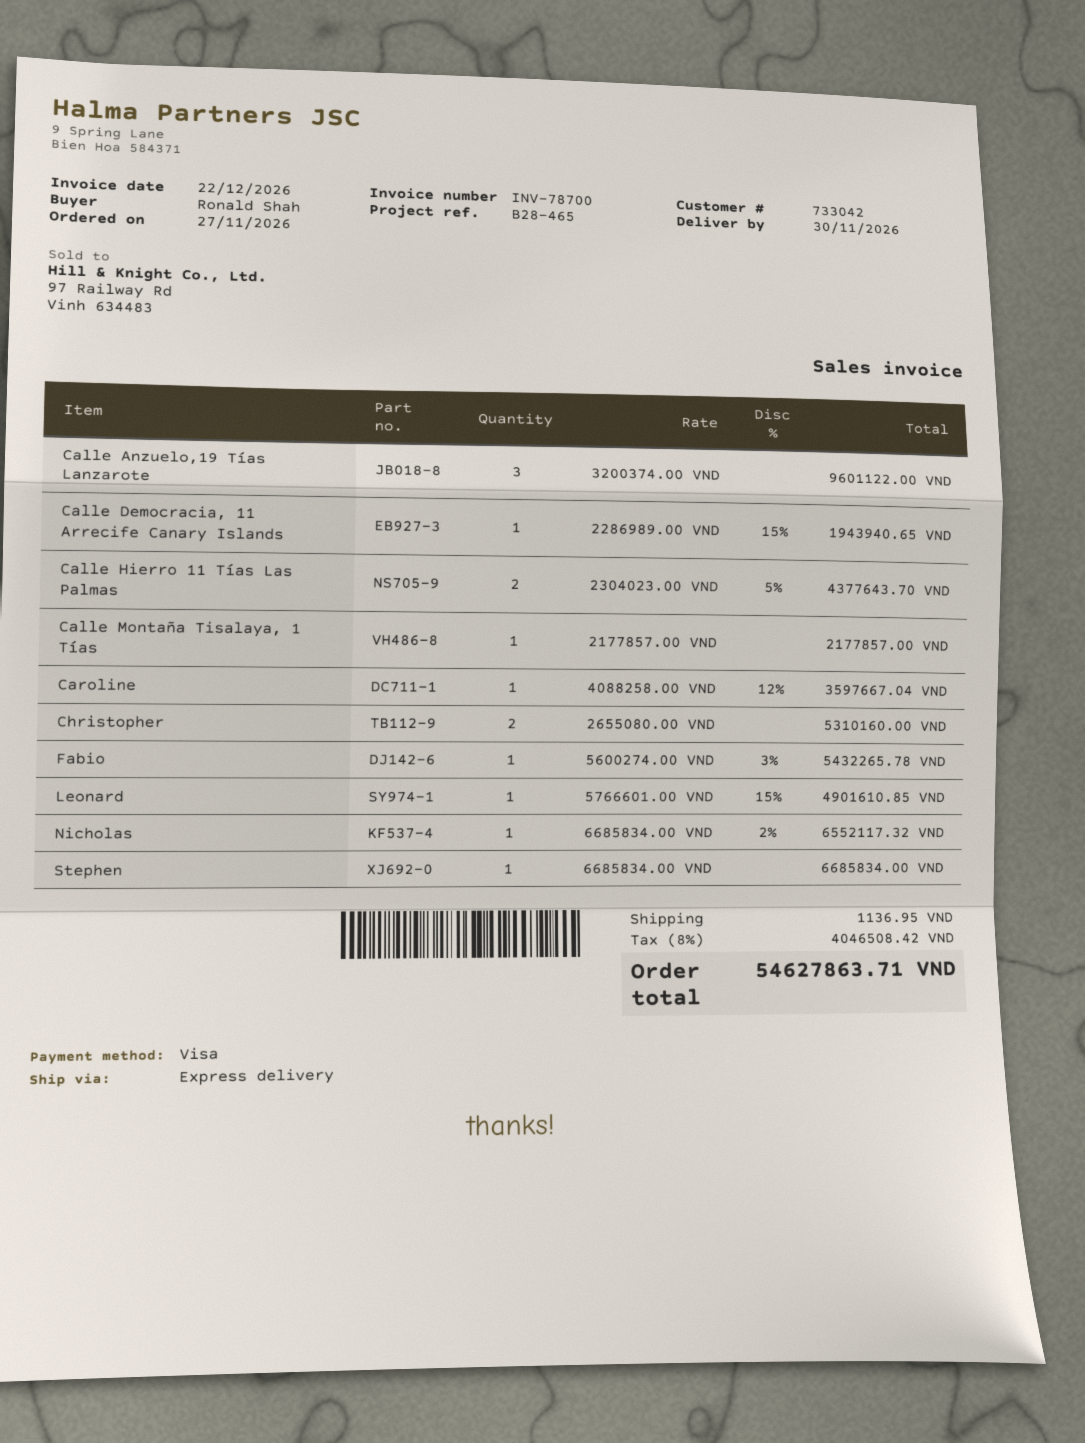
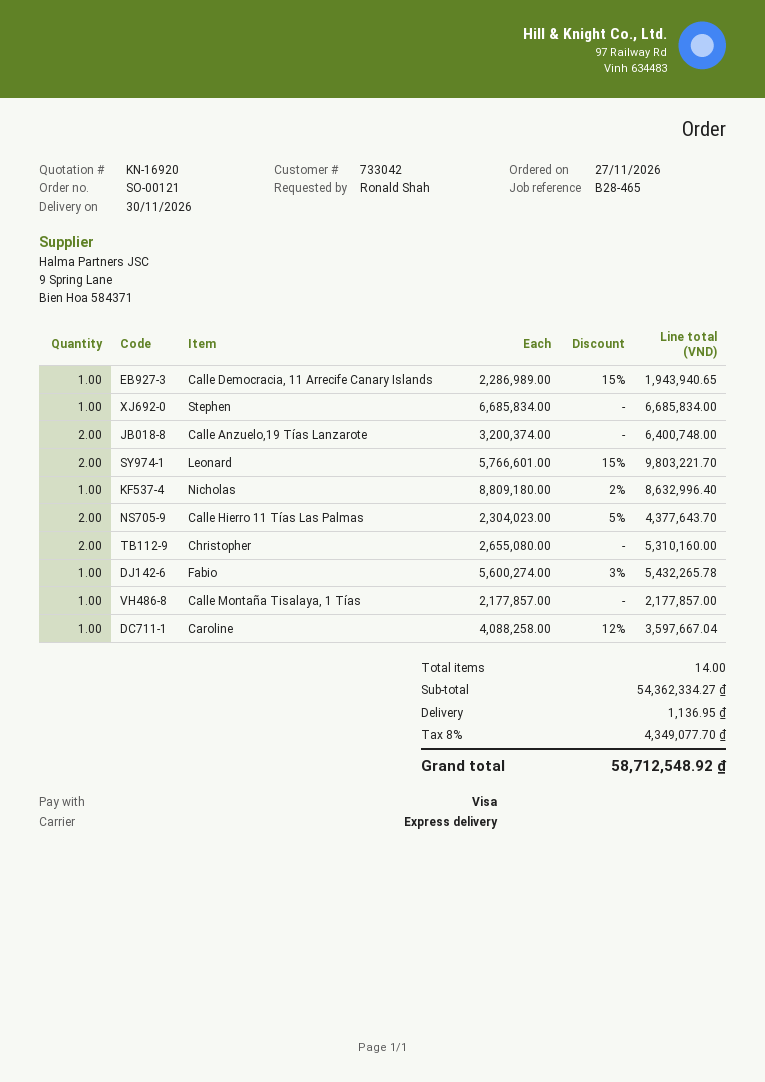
Calle Anzuelo,19 Tías Lanzarote: 3 x 3200374.00 = 9601122.00 -> 2 x 3200374.00 = 6400748.00
Leonard: 1 x 5766601.00 - 15% = 4901610.85 -> 2 x 5766601.00 - 15% = 9803221.70
Nicholas: 1 x 6685834.00 - 2% = 6552117.32 -> 1 x 8809180.00 - 2% = 8632996.40
tax: 8% = 4046508.42 -> 8% = 4349077.70
total: 54627863.71 -> 58712548.92

